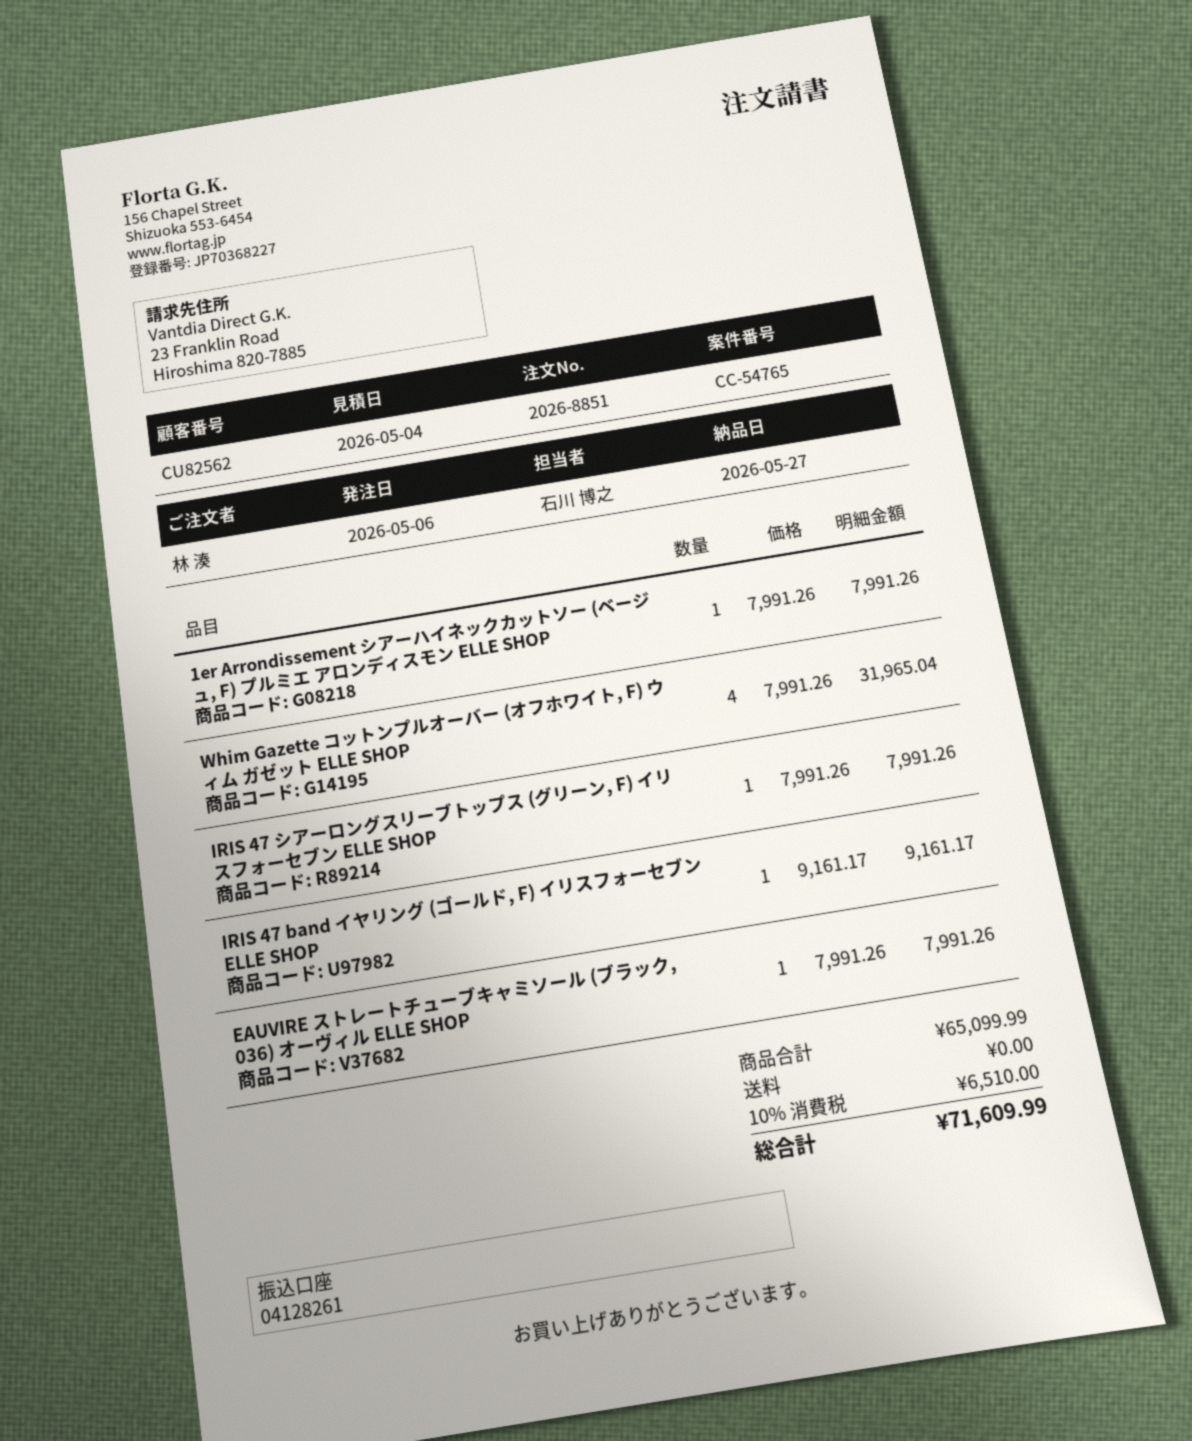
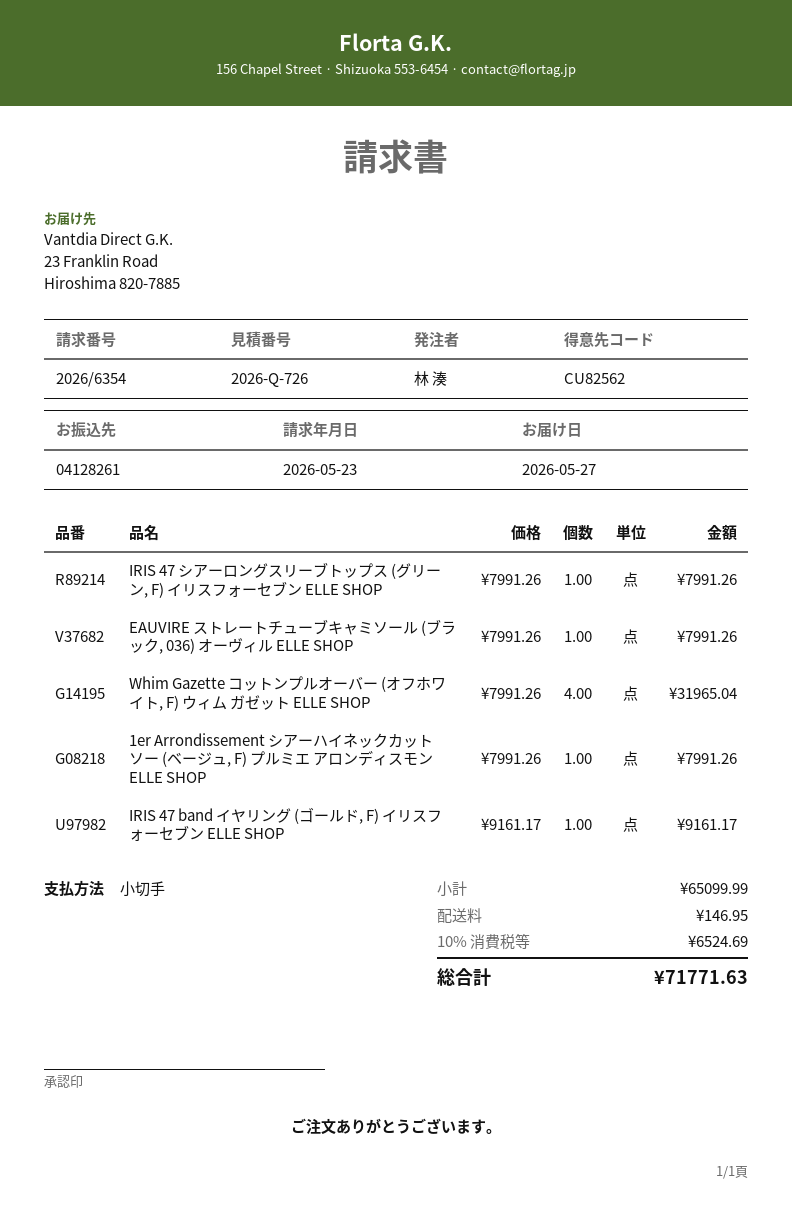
shipping: 0.00 -> 146.95
tax: 10% = 6510.00 -> 10% = 6524.69
total: 71609.99 -> 71771.63

